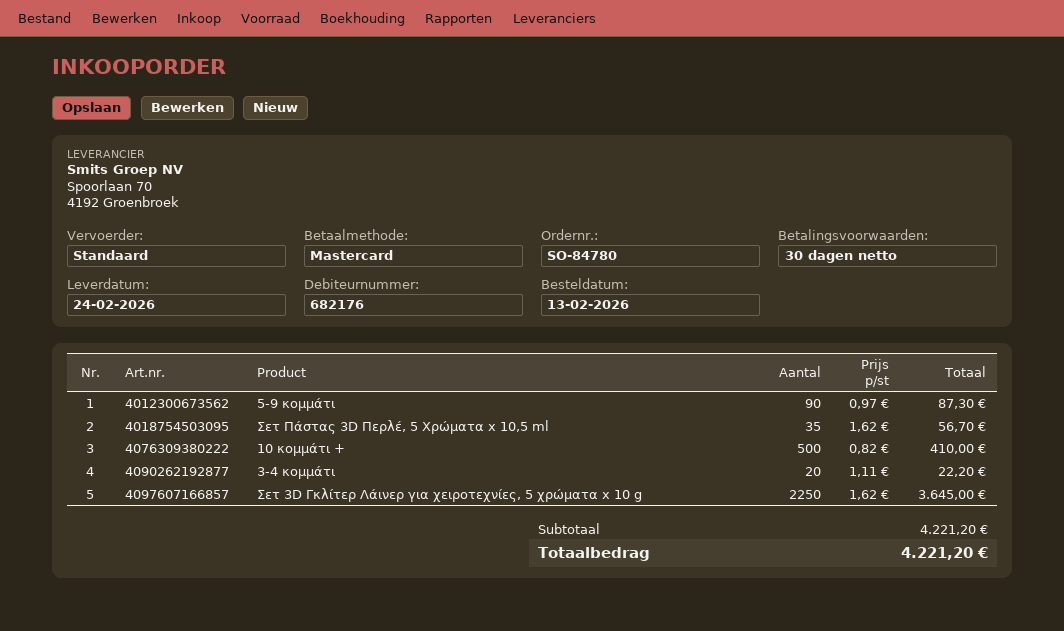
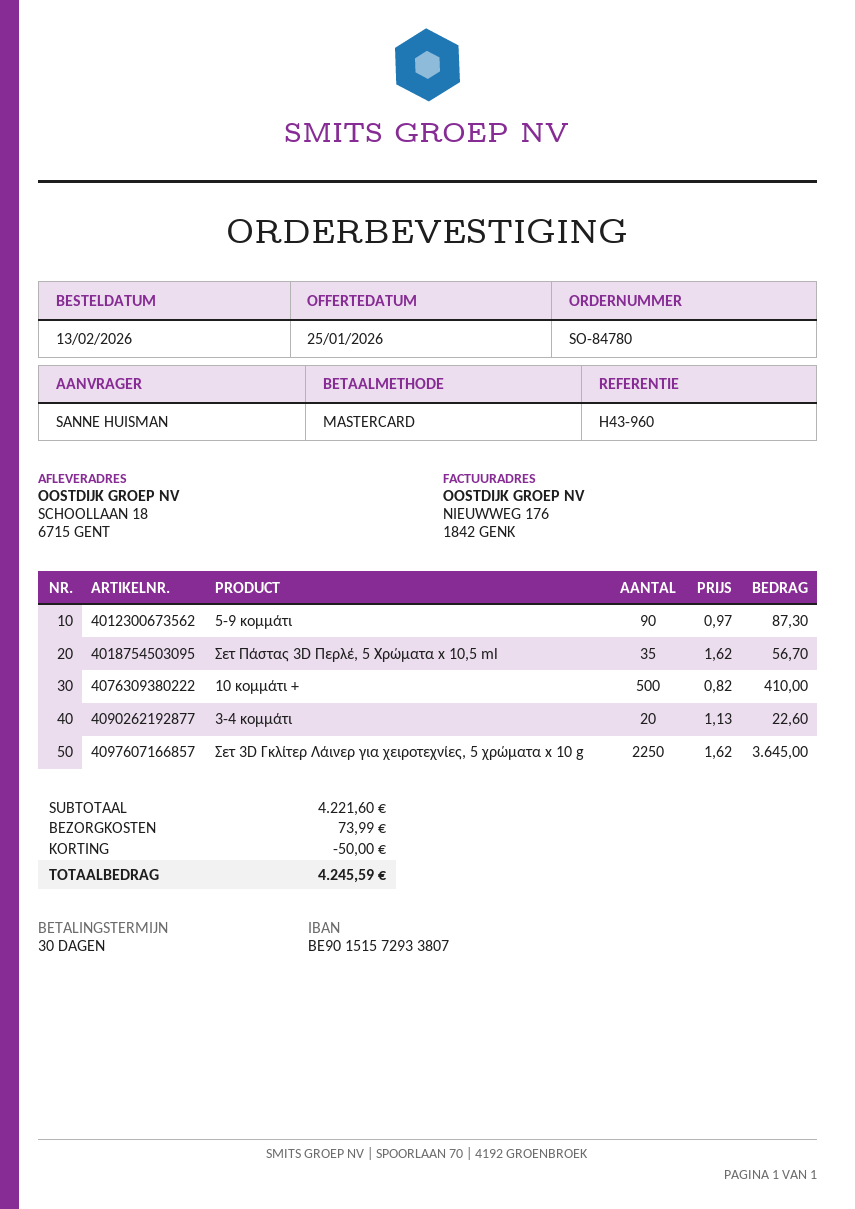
3-4 κομμάτι: 20 x 1.11 = 22.20 -> 20 x 1.13 = 22.60
subtotal: 4221.20 -> 4221.60
discount: none -> 50.00
shipping: none -> 73.99
total: 4221.20 -> 4245.59

